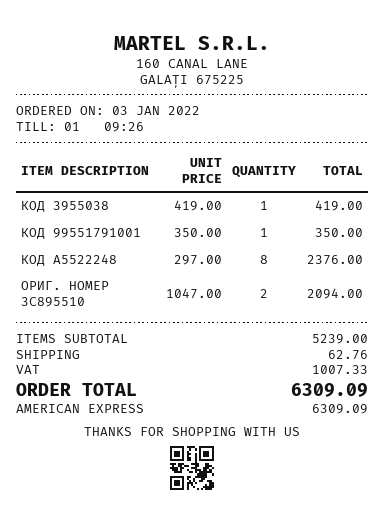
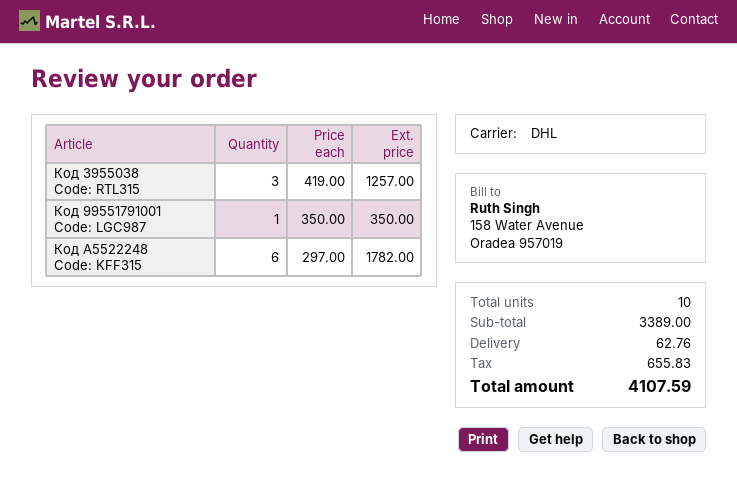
КОД 3955038: 1 x 419.00 = 419.00 -> 3 x 419.00 = 1257.00
КОД A5522248: 8 x 297.00 = 2376.00 -> 6 x 297.00 = 1782.00
ОРИГ. НОМЕР 3C895510: 2 x 1047.00 = 2094.00 -> none
subtotal: 5239.00 -> 3389.00
tax: 1007.33 -> 655.83
total: 6309.09 -> 4107.59

